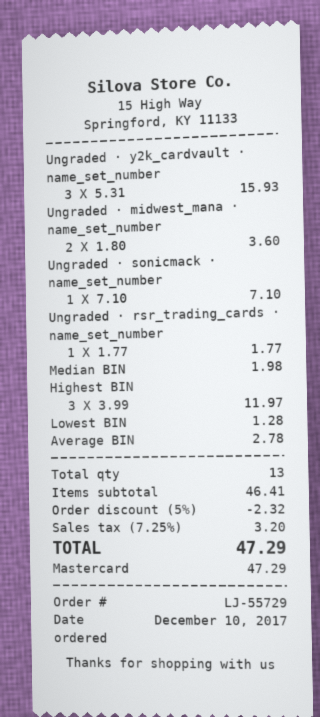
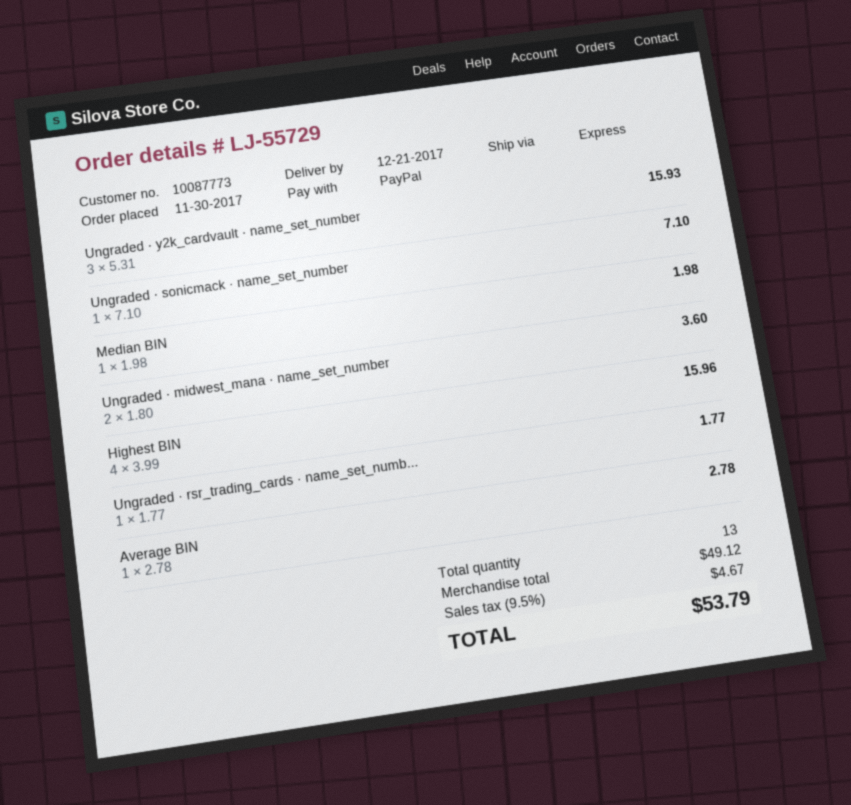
order date: 2017-12-10 -> 2017-11-30
payment method: Mastercard -> PayPal
Highest BIN: 3 x 3.99 = 11.97 -> 4 x 3.99 = 15.96
Lowest BIN: 1 x 1.28 = 1.28 -> none
subtotal: 46.41 -> 49.12
discount: 5% = 2.32 -> none
tax: 7.25% = 3.20 -> 9.5% = 4.67
total: 47.29 -> 53.79

